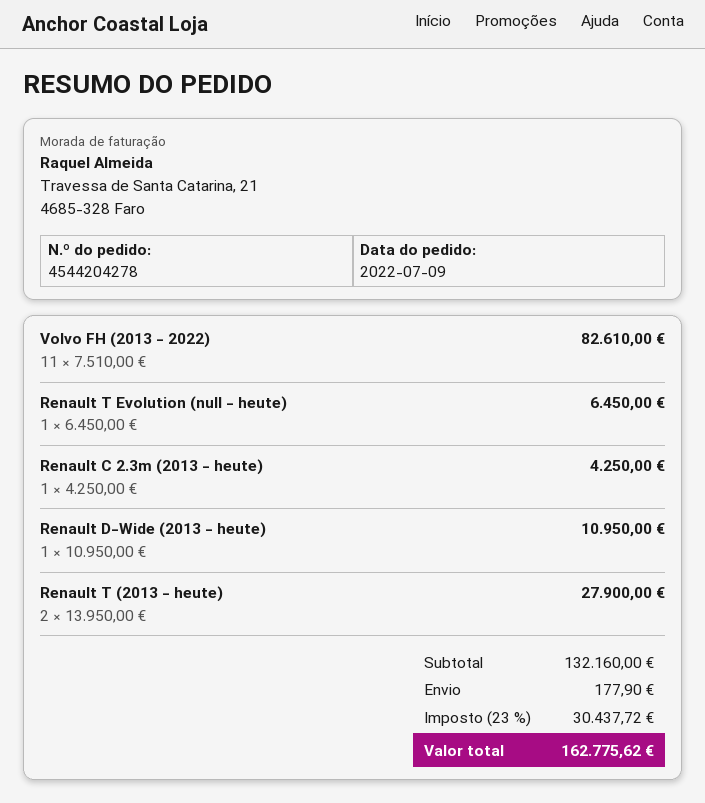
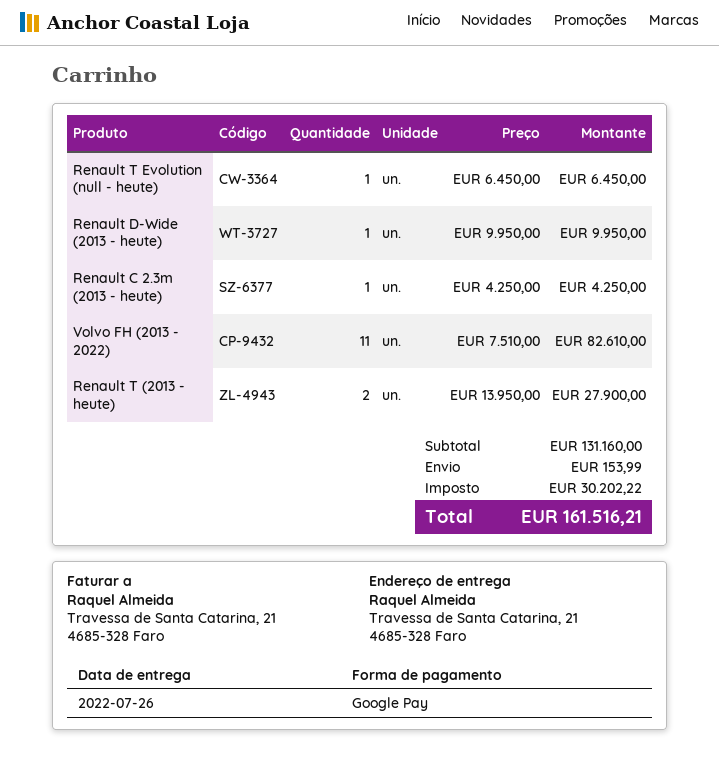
Renault D-Wide (2013 - heute): 1 x 10950.00 = 10950.00 -> 1 x 9950.00 = 9950.00
subtotal: 132160.00 -> 131160.00
shipping: 177.90 -> 153.99
tax: 30437.72 -> 30202.22
total: 162775.62 -> 161516.21

